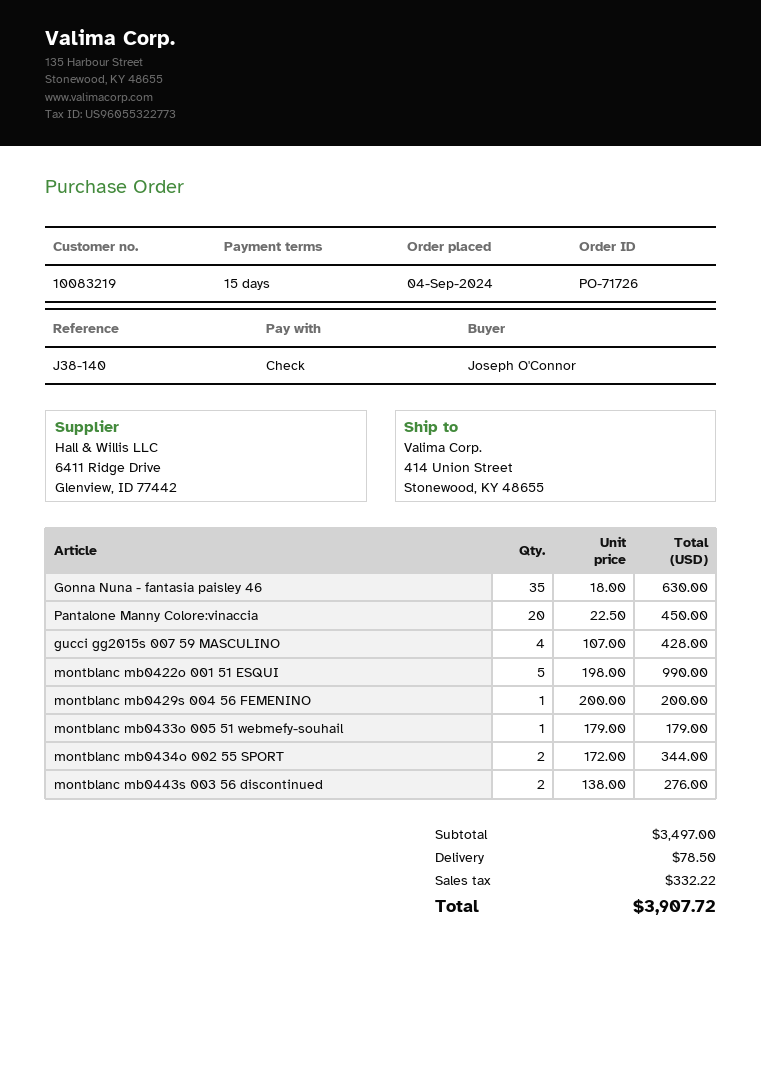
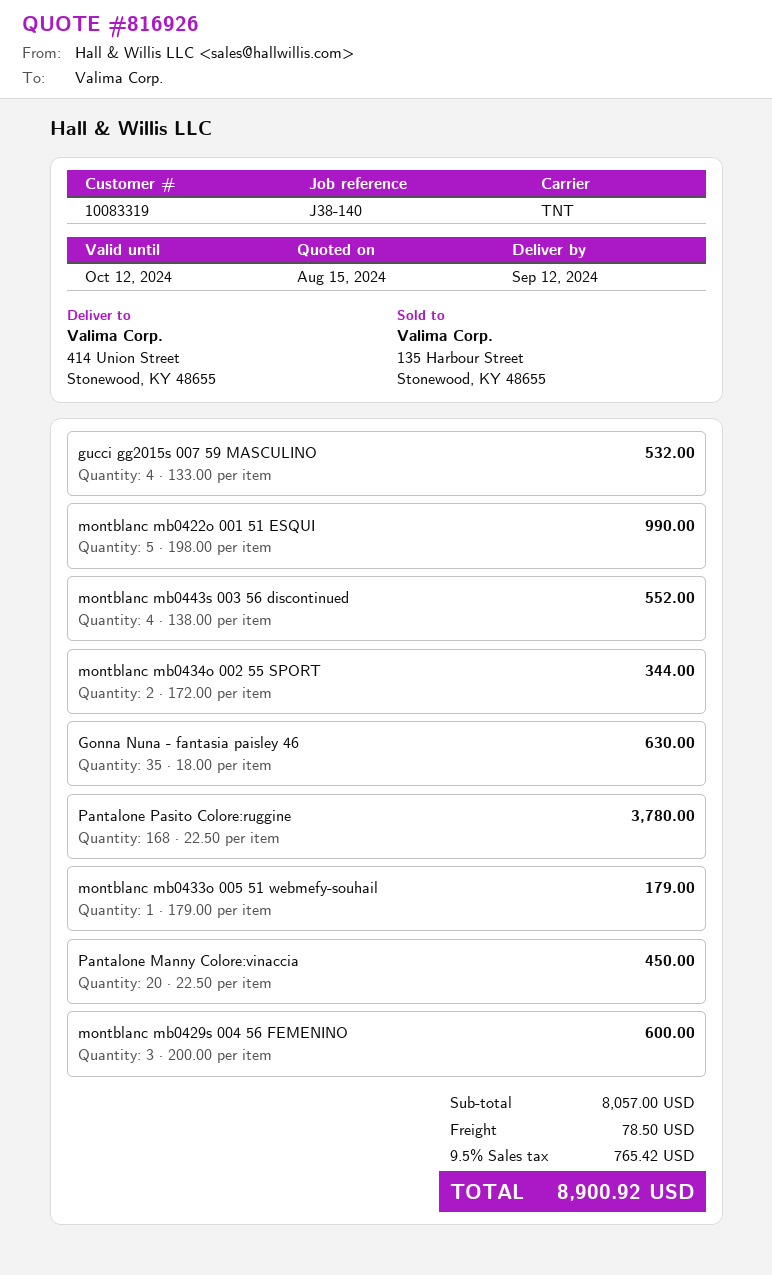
customer number: 10083219 -> 10083319
gucci gg2015s 007 59 MASCULINO: 4 x 107.00 = 428.00 -> 4 x 133.00 = 532.00
montblanc mb0429s 004 56 FEMENINO: 1 x 200.00 = 200.00 -> 3 x 200.00 = 600.00
montblanc mb0443s 003 56 discontinued: 2 x 138.00 = 276.00 -> 4 x 138.00 = 552.00
Pantalone Pasito Colore:ruggine: none -> 168 x 22.50 = 3780.00
subtotal: 3497.00 -> 8057.00
tax: 332.22 -> 765.42
total: 3907.72 -> 8900.92

